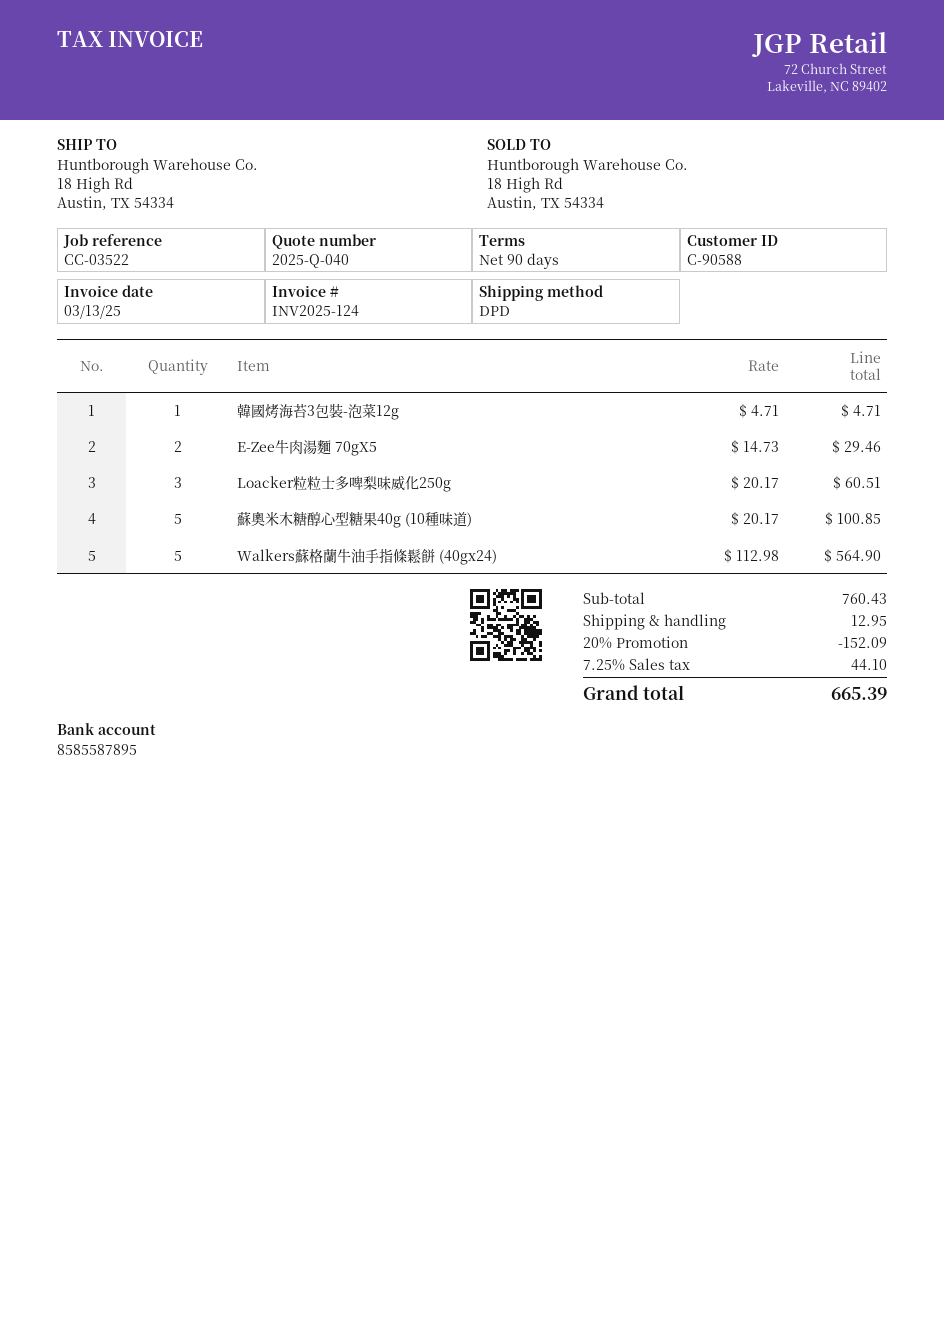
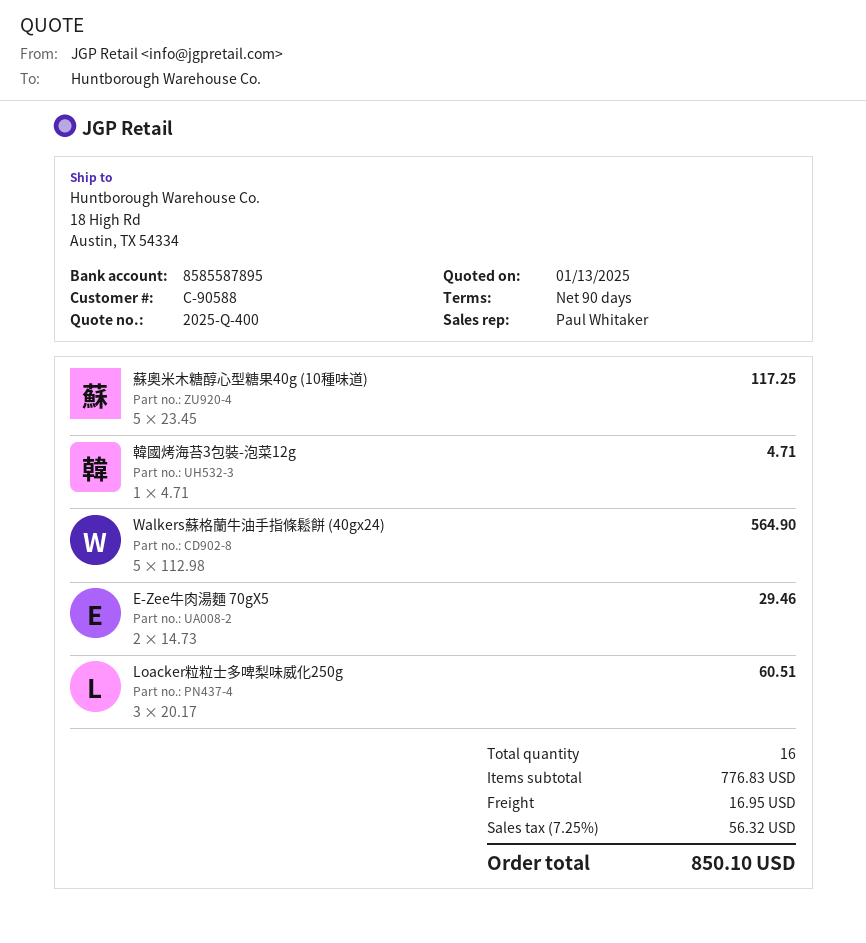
quote number: 2025-Q-040 -> 2025-Q-400
蘇奧米木糖醇心型糖果40g (10種味道): 5 x 20.17 = 100.85 -> 5 x 23.45 = 117.25
subtotal: 760.43 -> 776.83
discount: 20% = 152.09 -> none
shipping: 12.95 -> 16.95
tax: 7.25% = 44.10 -> 7.25% = 56.32
total: 665.39 -> 850.10

